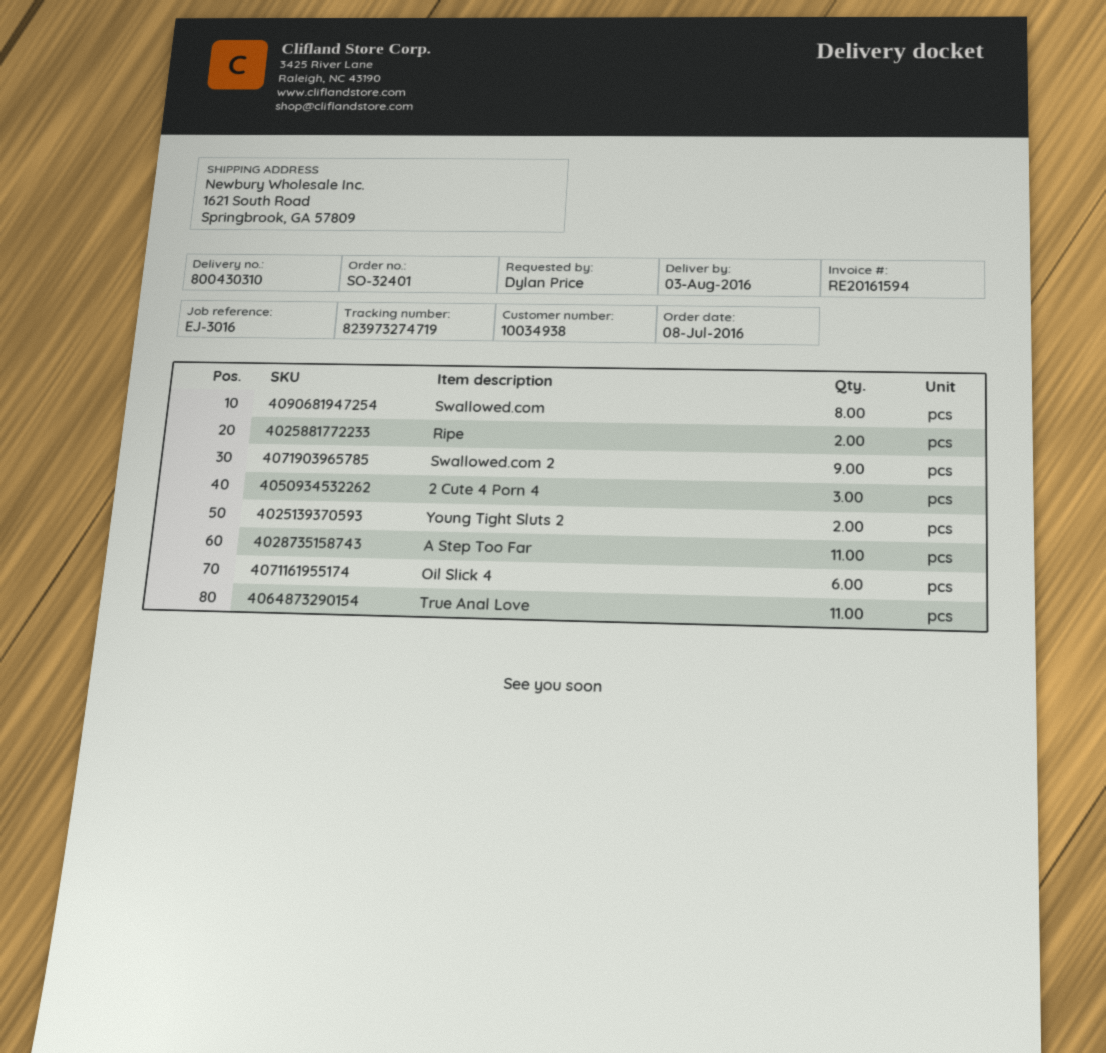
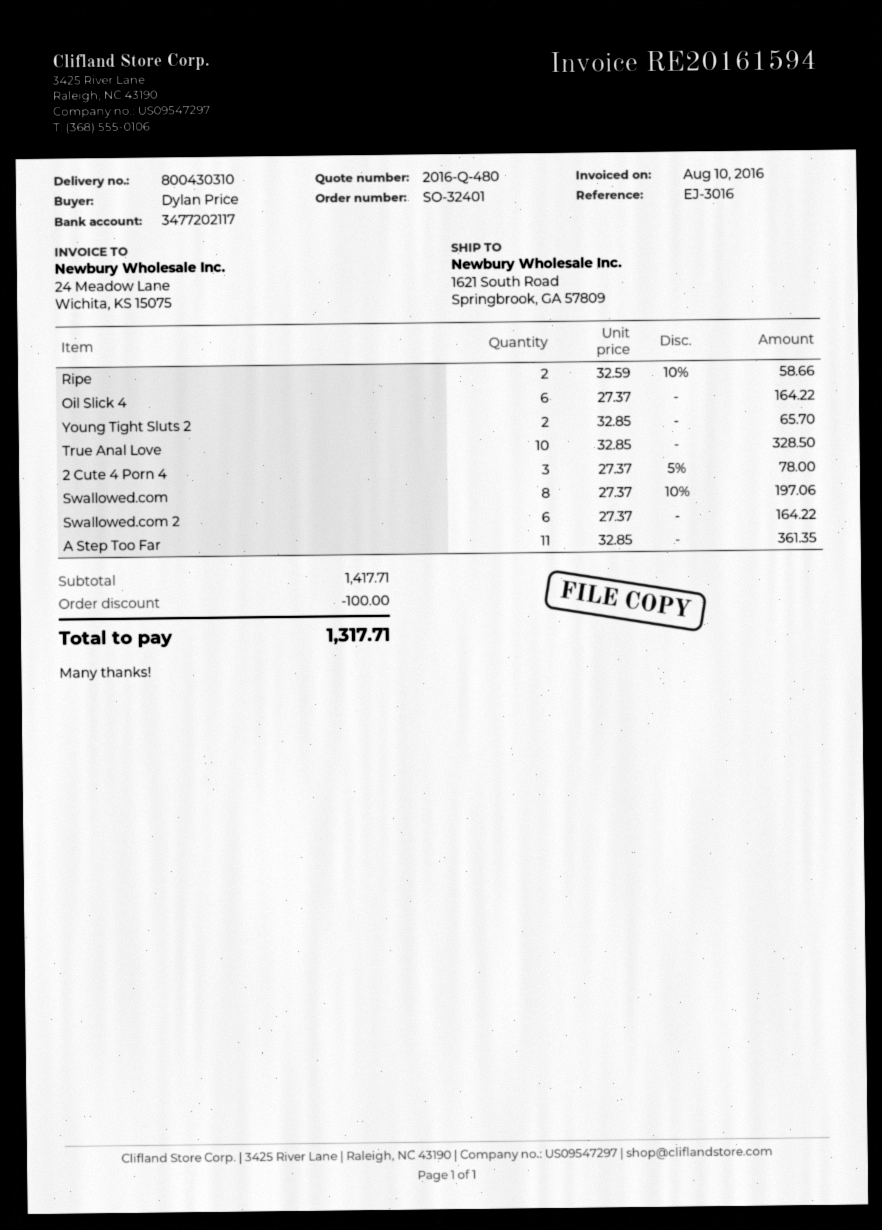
Swallowed.com 2: 9 -> 6
True Anal Love: 11 -> 10

